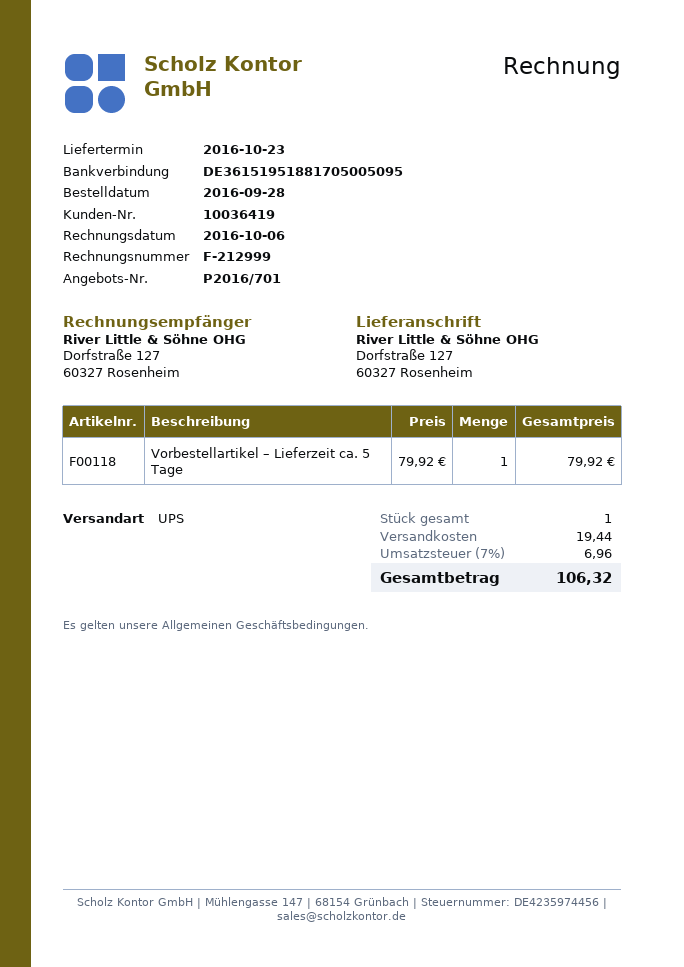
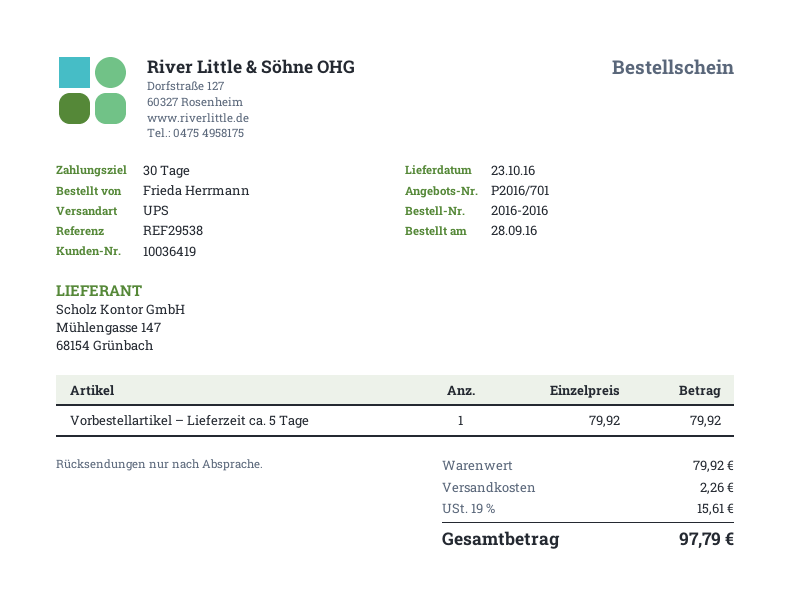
shipping: 19.44 -> 2.26
tax: 7% = 6.96 -> 19% = 15.61
total: 106.32 -> 97.79

